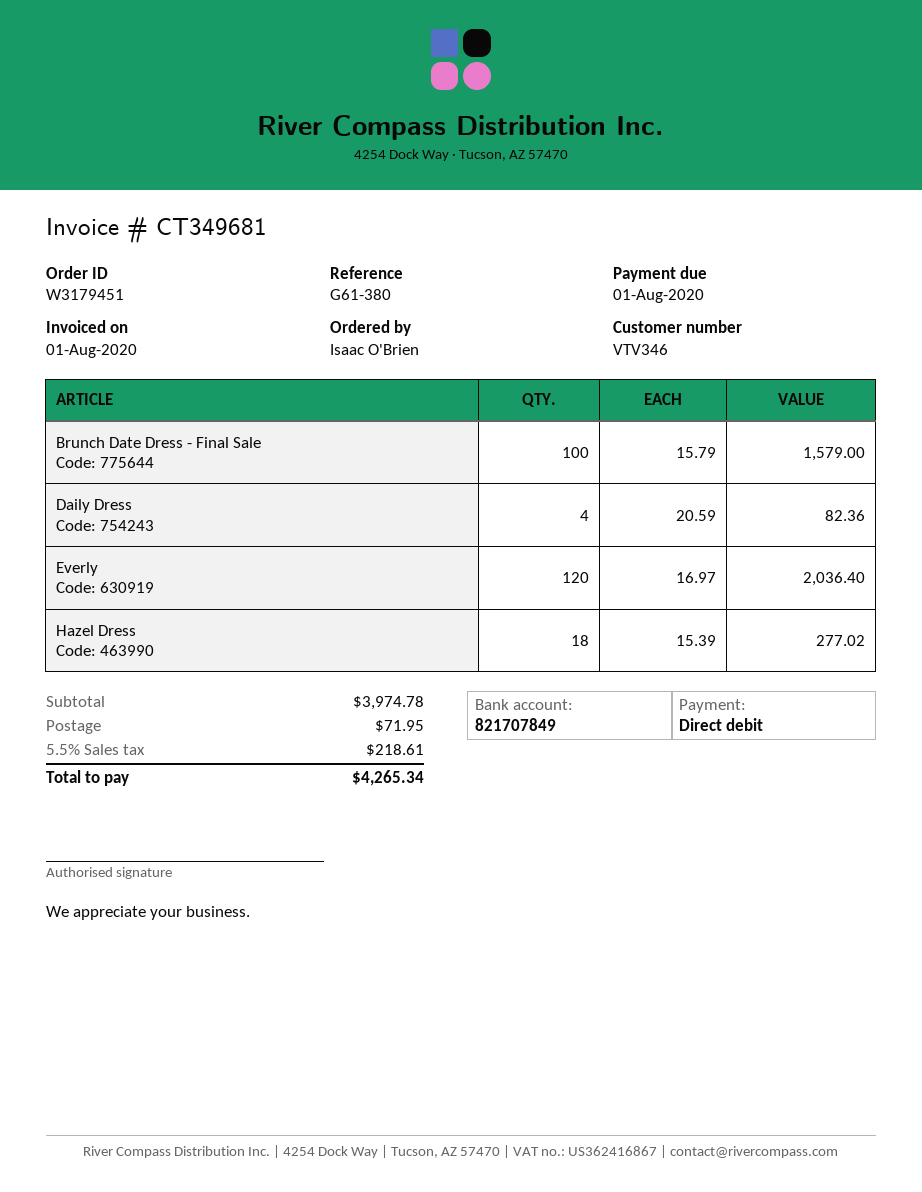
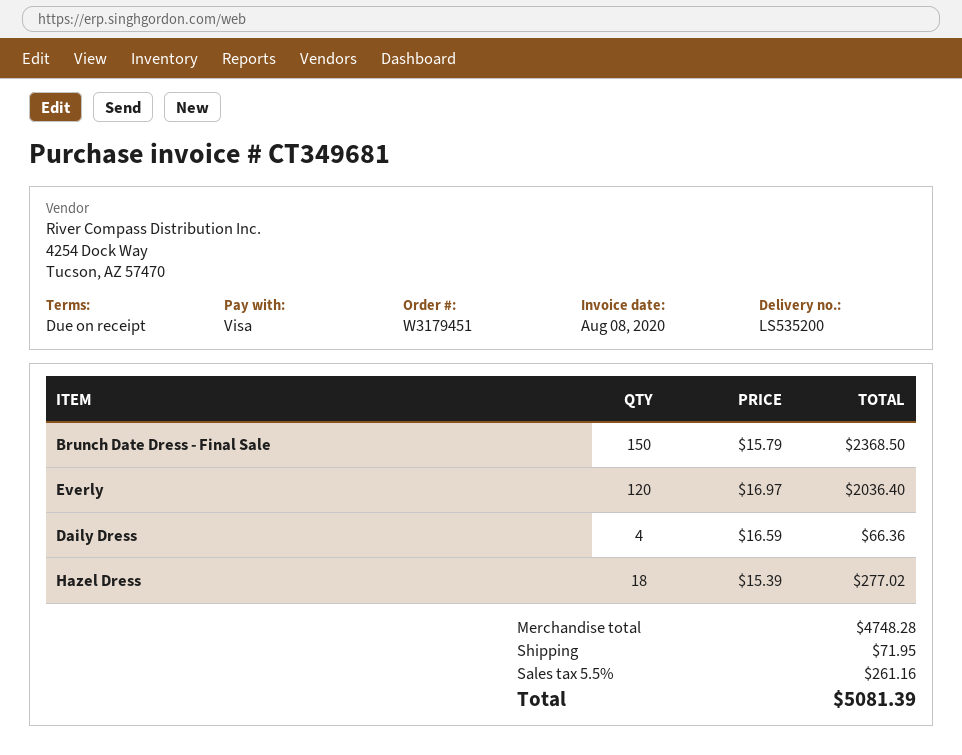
invoice date: 2020-08-01 -> 2020-08-08
payment method: direct debit -> Visa
Brunch Date Dress - Final Sale: 100 x 15.79 = 1579.00 -> 150 x 15.79 = 2368.50
Daily Dress: 4 x 20.59 = 82.36 -> 4 x 16.59 = 66.36
subtotal: 3974.78 -> 4748.28
tax: 5.5% = 218.61 -> 5.5% = 261.16
total: 4265.34 -> 5081.39

